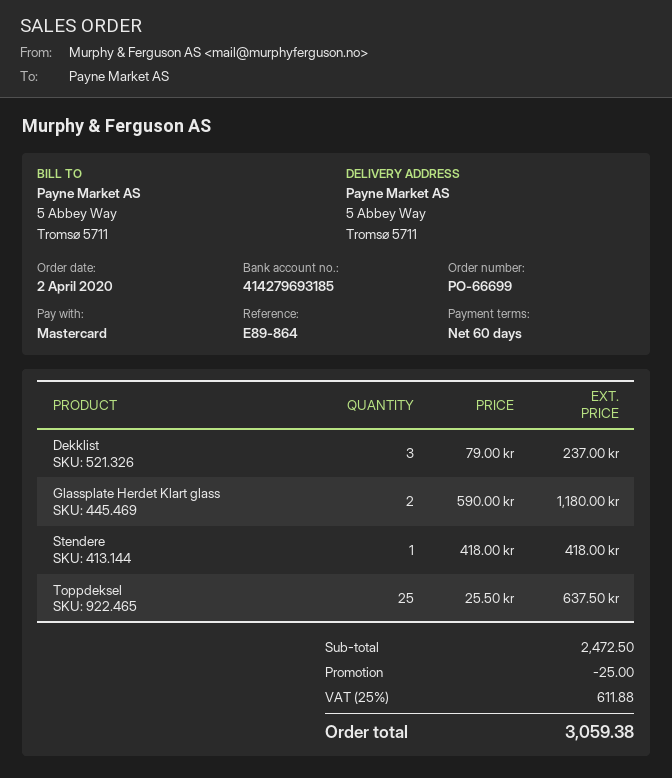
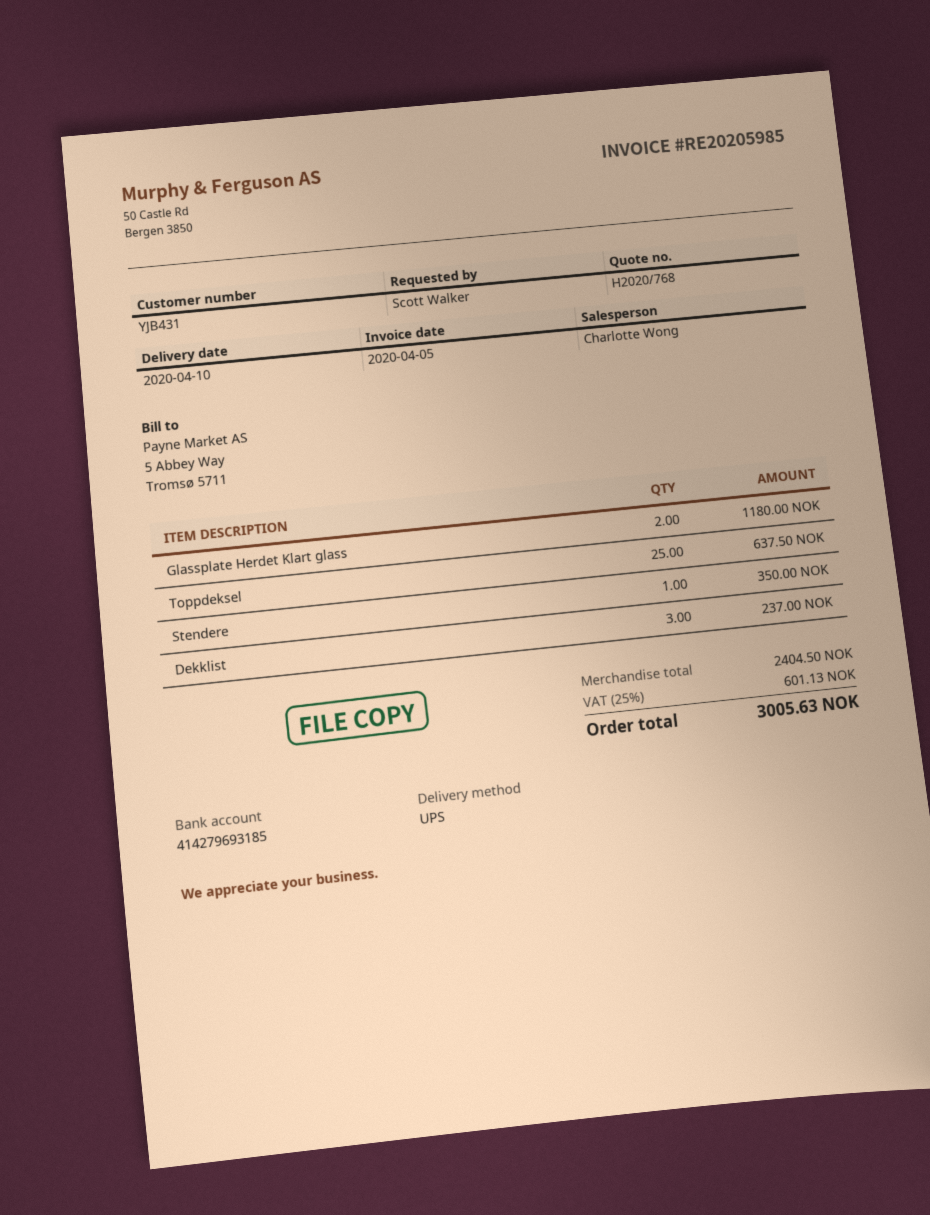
Stendere: 1 for 418.00 -> 1 for 350.00
subtotal: 2472.50 -> 2404.50
discount: 25.00 -> none
tax: 25% = 611.88 -> 25% = 601.13
total: 3059.38 -> 3005.63

